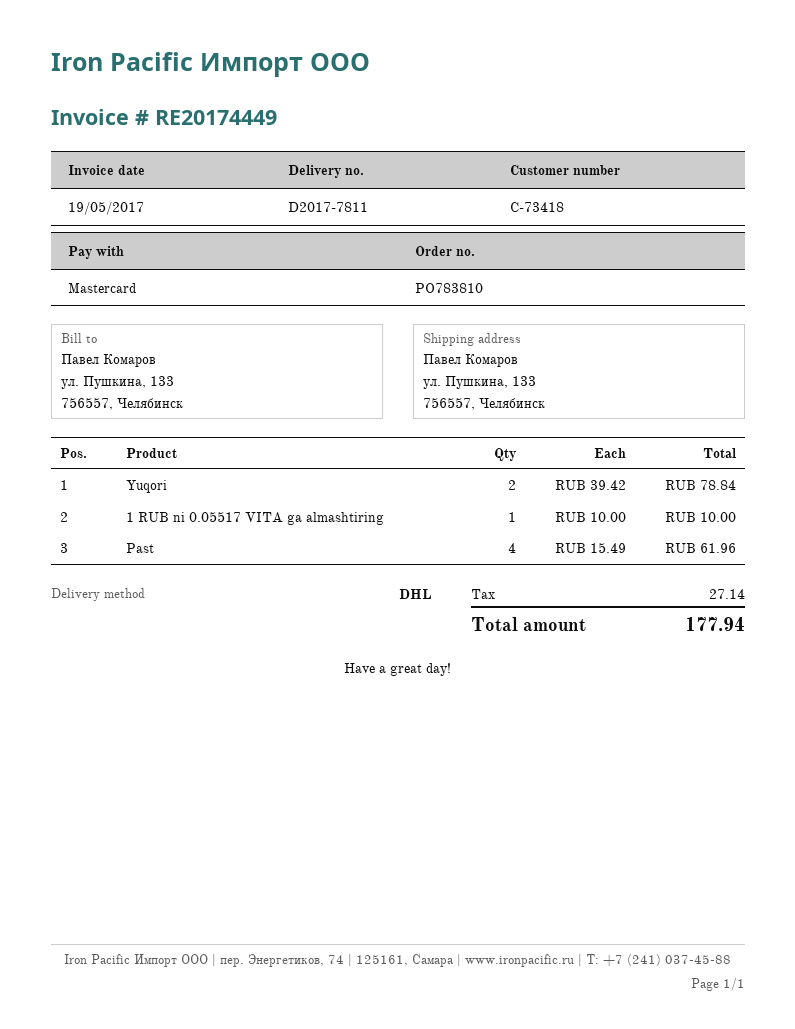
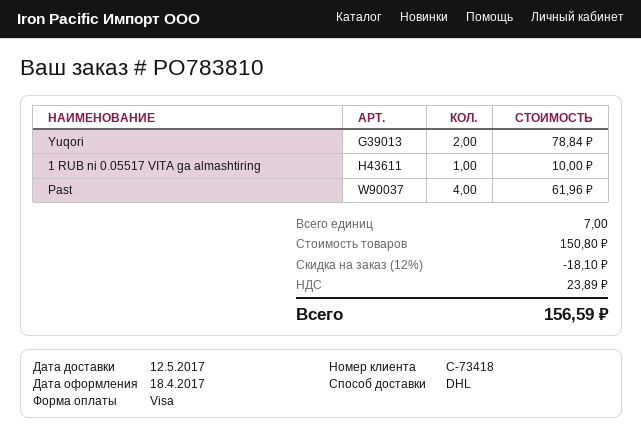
payment method: Mastercard -> Visa
discount: none -> 12% = 18.10
tax: 27.14 -> 23.89
total: 177.94 -> 156.59

